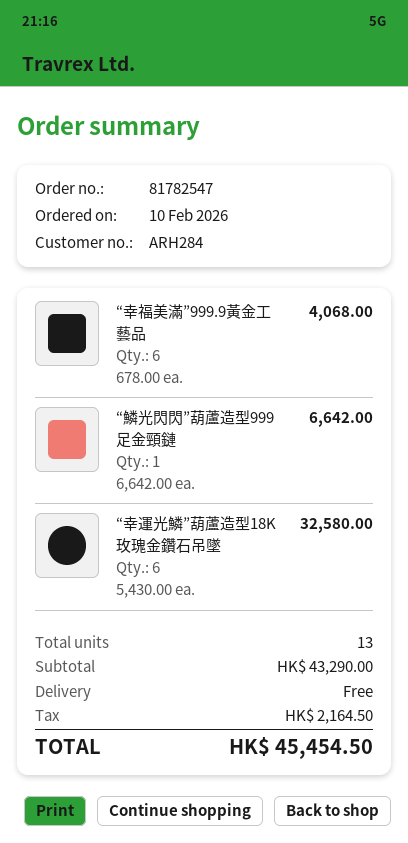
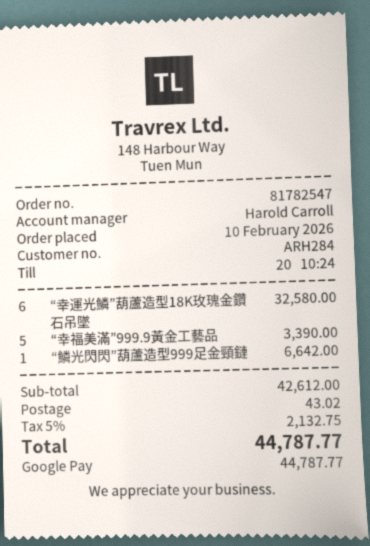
“幸福美滿”999.9黃金工藝品: 6 for 4068.00 -> 5 for 3390.00
subtotal: 43290.00 -> 42612.00
shipping: 0.00 -> 43.02
tax: 2164.50 -> 2132.75
total: 45454.50 -> 44787.77

